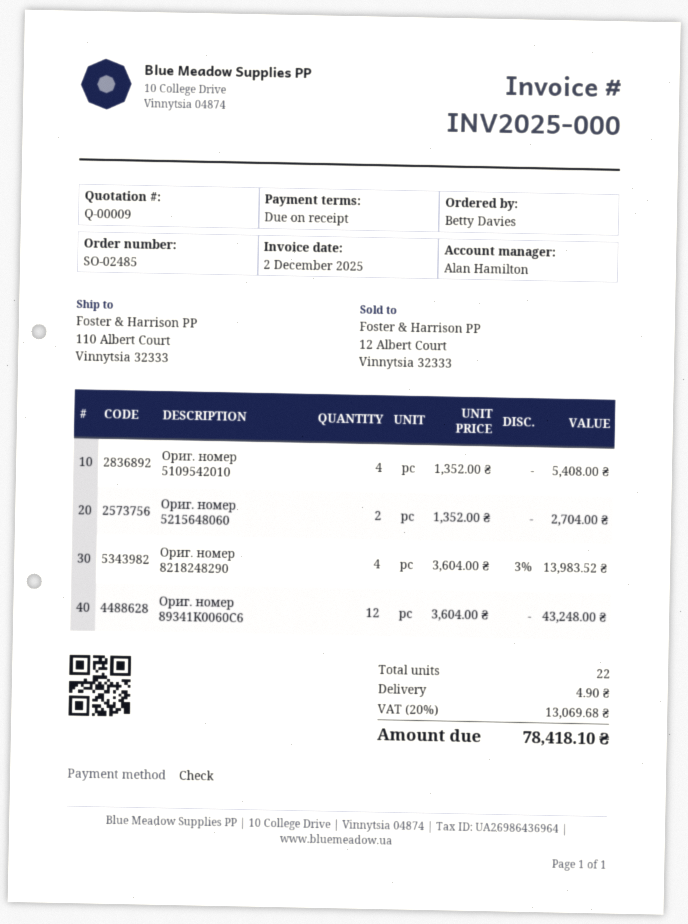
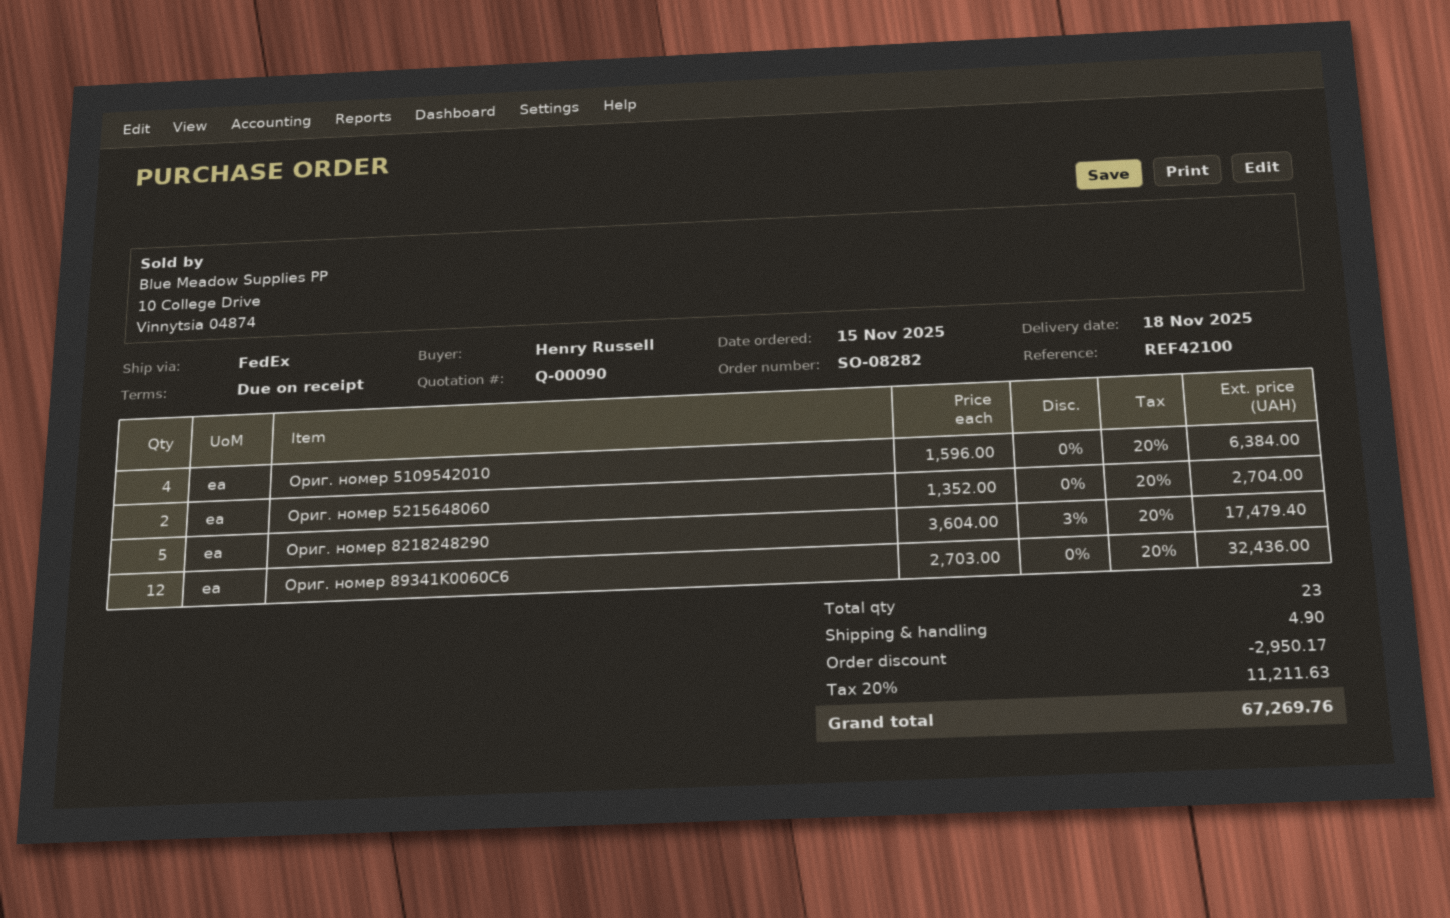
quote number: Q-00009 -> Q-00090
order number: SO-02485 -> SO-08282
ordered by: Betty Davies -> Henry Russell
Ориг. номер 5109542010: 4 x 1352.00 = 5408.00 -> 4 x 1596.00 = 6384.00
Ориг. номер 8218248290: 4 x 3604.00 - 3% = 13983.52 -> 5 x 3604.00 - 3% = 17479.40
Ориг. номер 89341K0060C6: 12 x 3604.00 = 43248.00 -> 12 x 2703.00 = 32436.00
total quantity: 22 -> 23
discount: none -> 2950.17
tax: 20% = 13069.68 -> 20% = 11211.63
total: 78418.10 -> 67269.76

